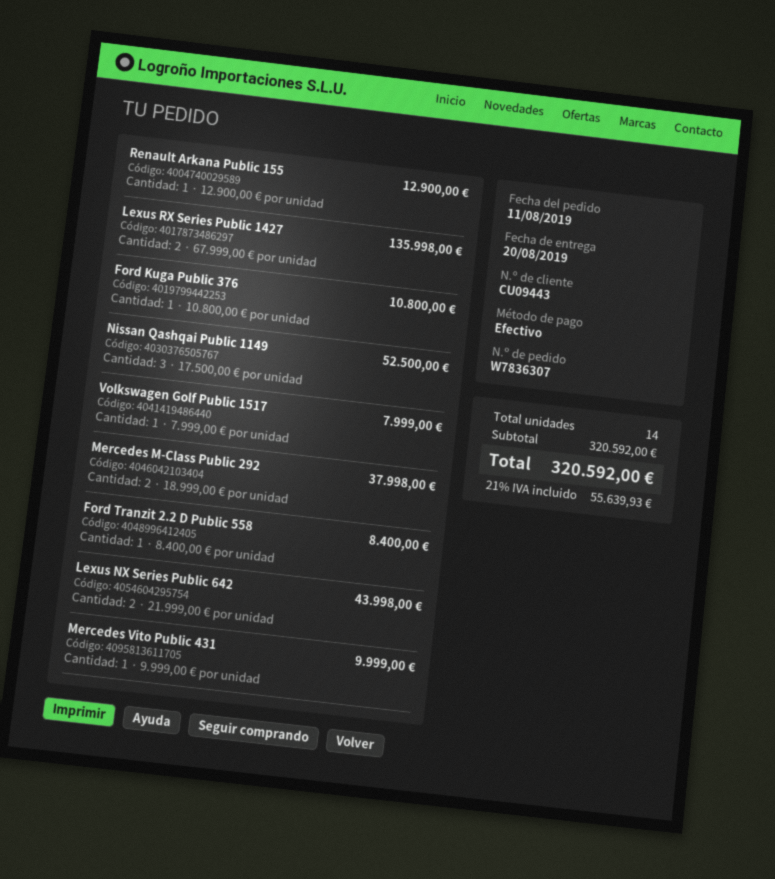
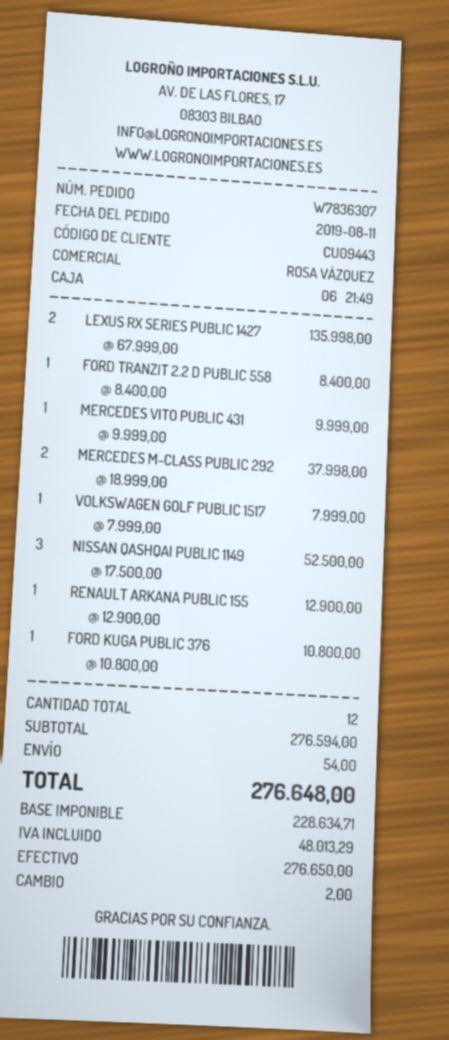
Lexus NX Series Public 642: 2 x 21999.00 = 43998.00 -> none
total quantity: 14 -> 12
subtotal: 320592.00 -> 276594.00
shipping: none -> 54.00
tax: 55639.93 -> 48013.29
total: 320592.00 -> 276648.00

